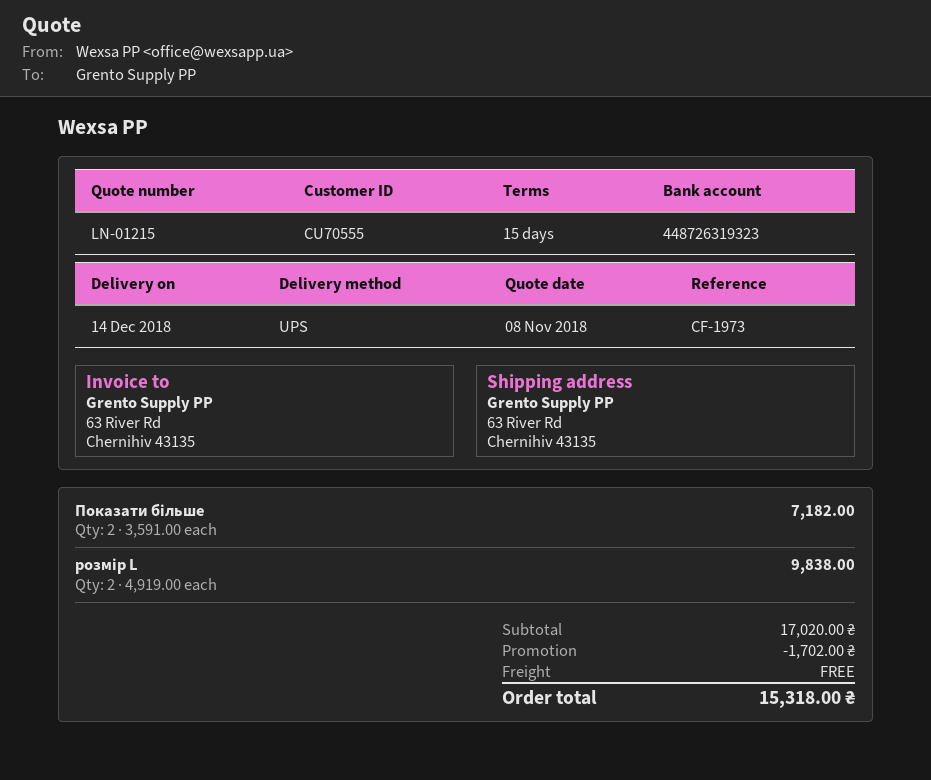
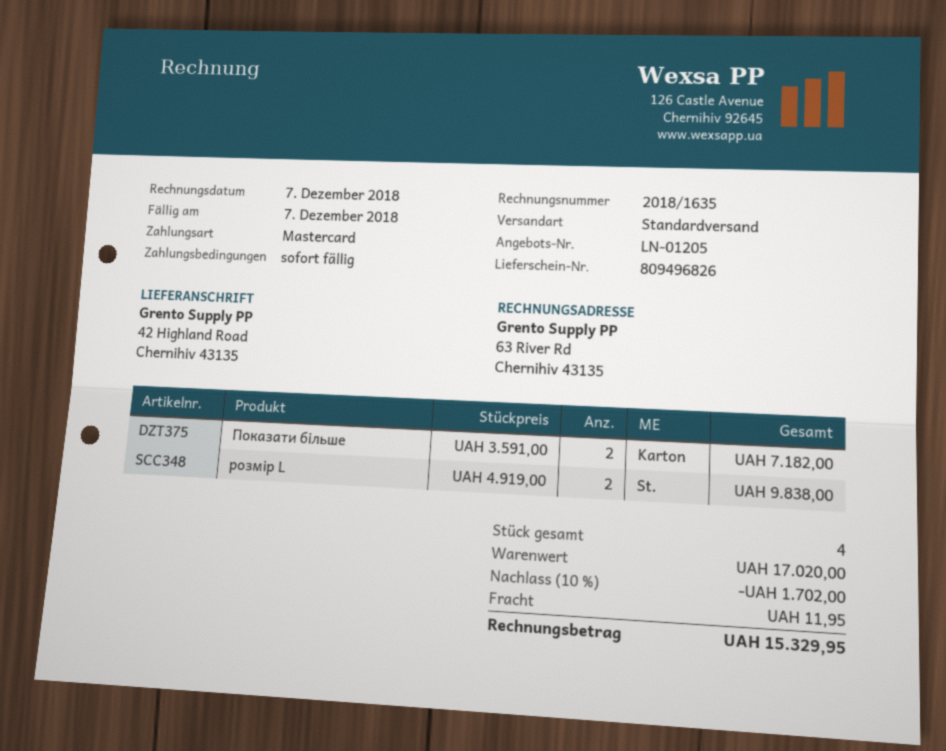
quote number: LN-01215 -> LN-01205
payment terms: 15 days -> on receipt
shipping method: UPS -> standard
ship to: 63 River Rd, Chernihiv 43135 -> 42 Highland Road, Chernihiv 43135
shipping: 0.00 -> 11.95
total: 15318.00 -> 15329.95

